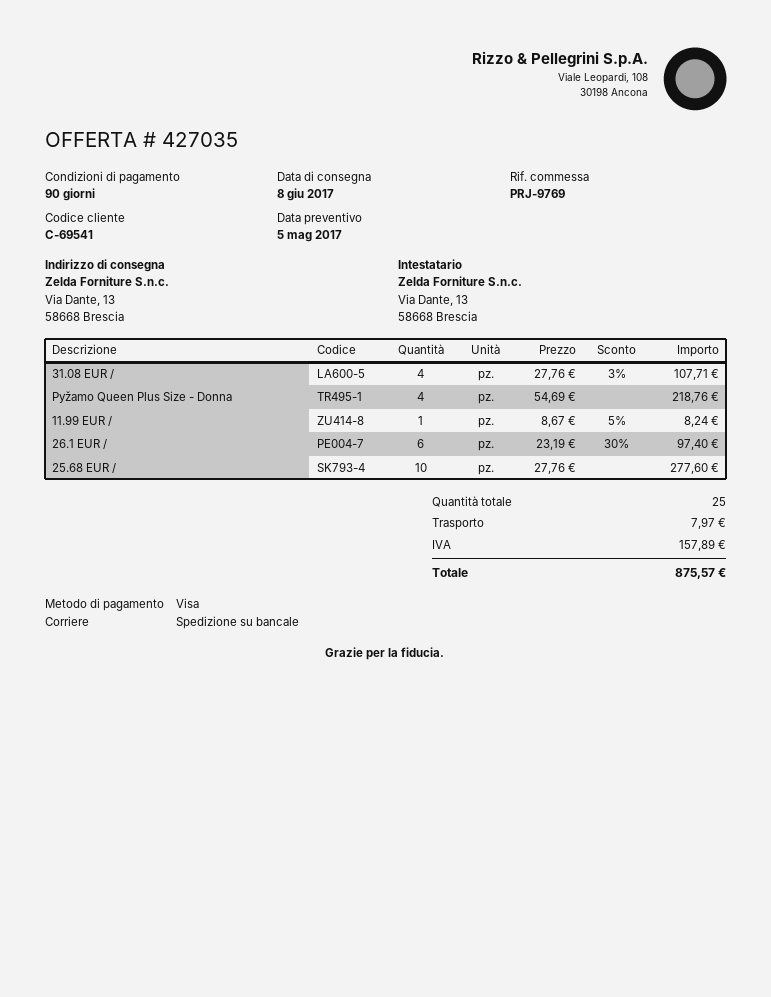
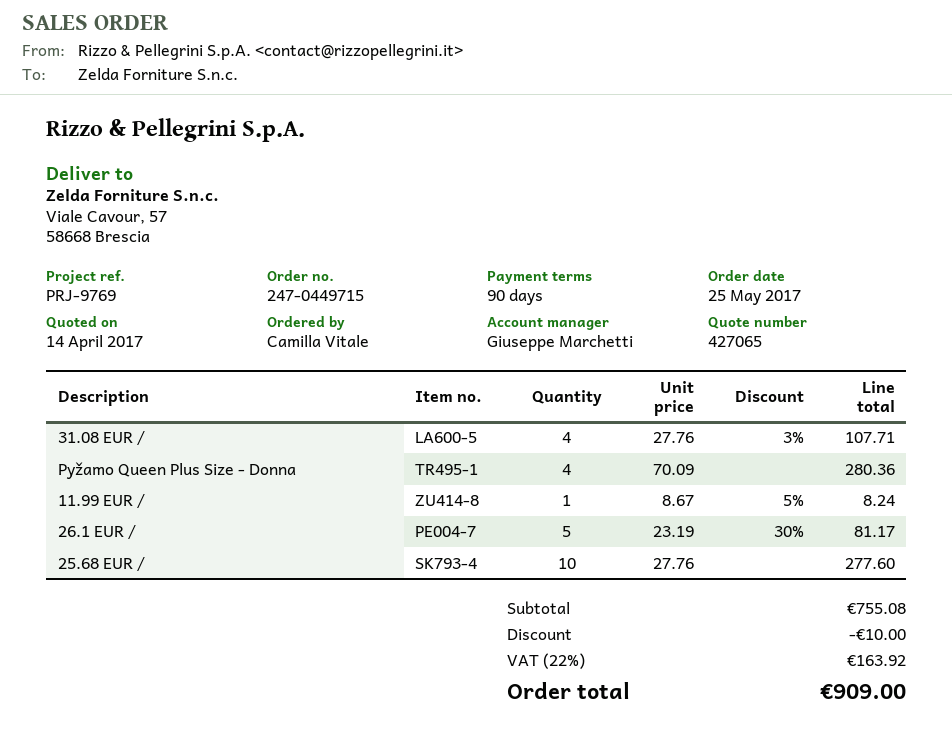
quote number: 427035 -> 427065
quote date: 2017-05-05 -> 2017-04-14
ship to: Via Dante, 13, 58668 Brescia -> Viale Cavour, 57, 58668 Brescia
Pyžamo Queen Plus Size - Donna: 4 x 54.69 = 218.76 -> 4 x 70.09 = 280.36
26.1 EUR /: 6 x 23.19 - 30% = 97.40 -> 5 x 23.19 - 30% = 81.17
discount: none -> 10.00
shipping: 7.97 -> none
tax: 157.89 -> 163.92
total: 875.57 -> 909.00

